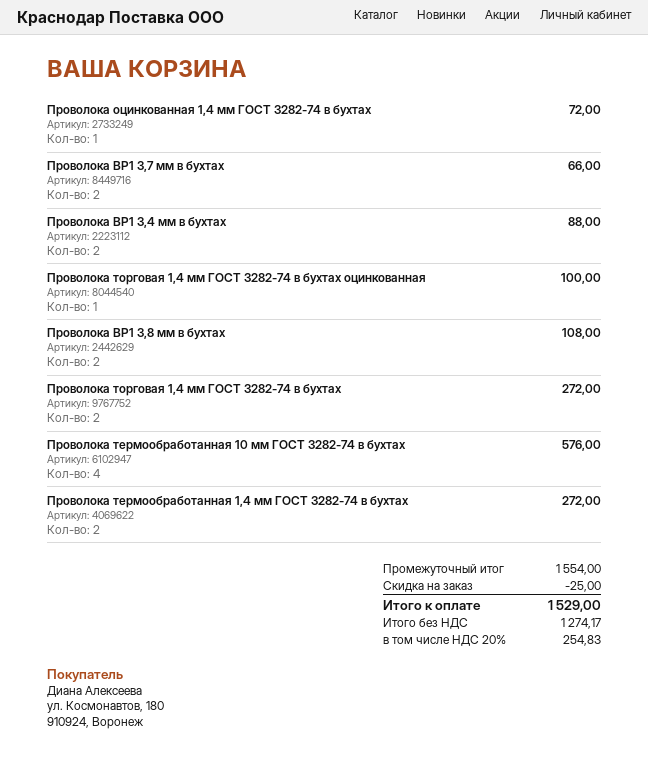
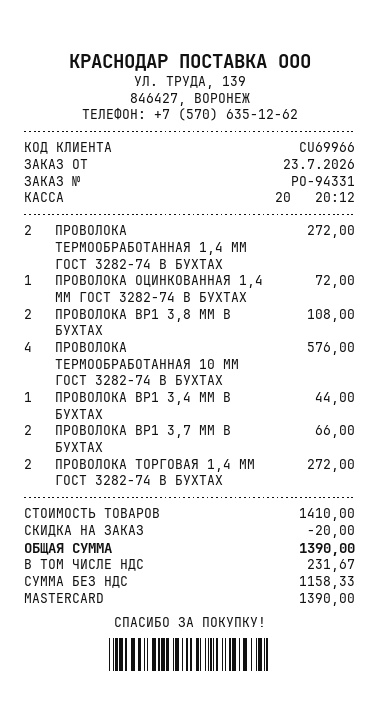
Проволока ВР1 3,4 мм в бухтах: 2 for 88.00 -> 1 for 44.00
Проволока торговая 1,4 мм ГОСТ 3282-74 в бухтах оцинкованная: 1 for 100.00 -> none
subtotal: 1554.00 -> 1410.00
discount: 25.00 -> 20.00
net: 1274.17 -> 1158.33
tax: 254.83 -> 231.67
total: 1529.00 -> 1390.00

